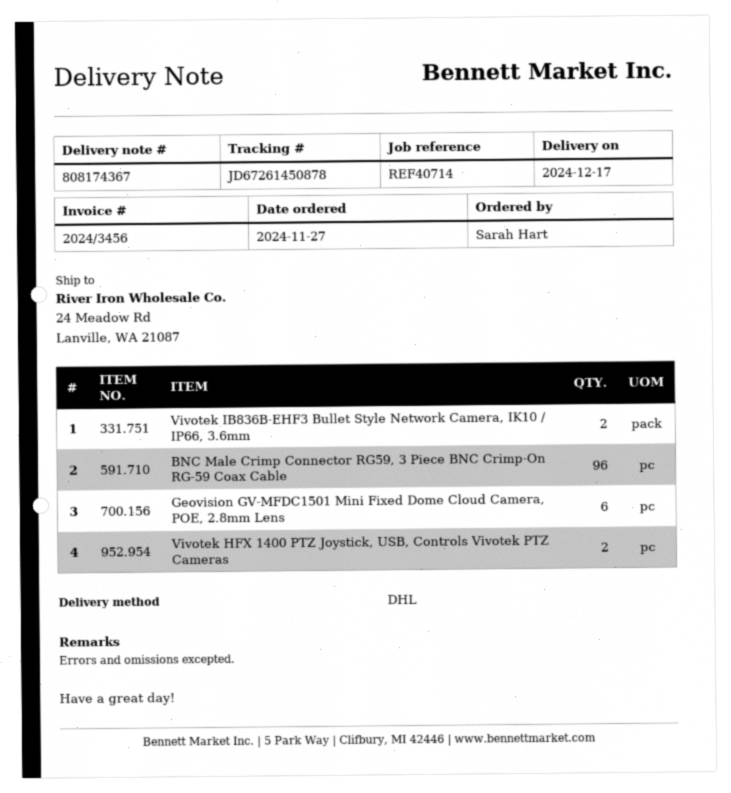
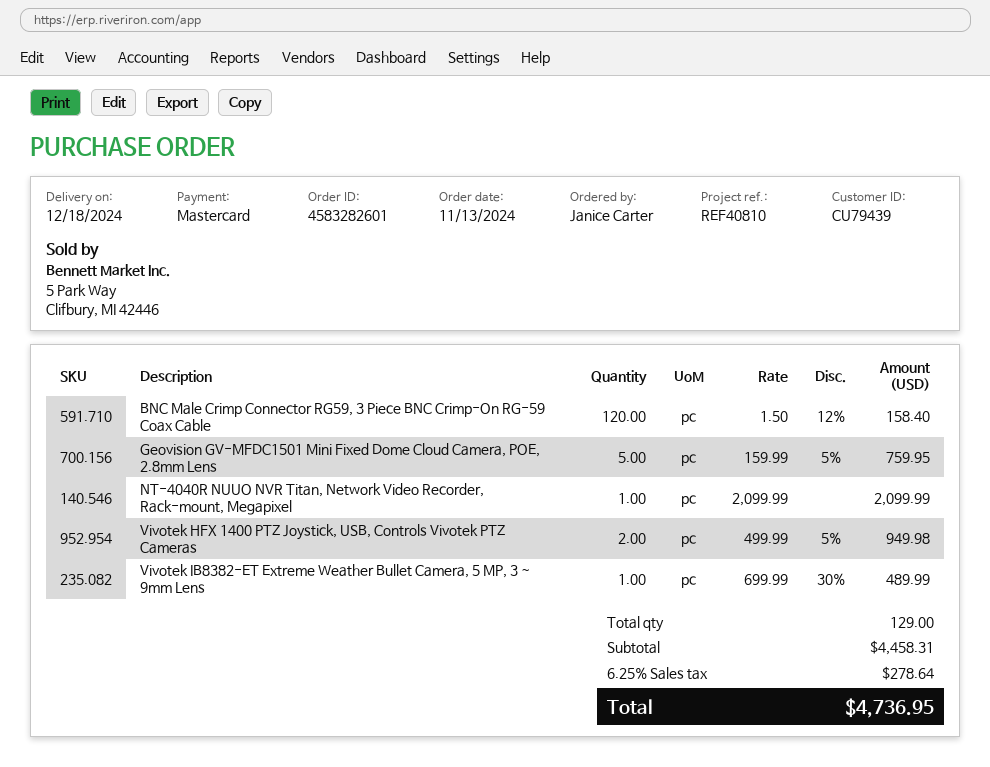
order date: 2024-11-27 -> 2024-11-13
delivery date: 2024-12-17 -> 2024-12-18
reference: REF40714 -> REF40810
ordered by: Sarah Hart -> Janice Carter
Vivotek IB836B-EHF3 Bullet Style Network Camera, IK10 / IP66, 3.6mm: 2 -> none
BNC Male Crimp Connector RG59, 3 Piece BNC Crimp-On RG-59 Coax Cable: 96 -> 120
Geovision GV-MFDC1501 Mini Fixed Dome Cloud Camera, POE, 2.8mm Lens: 6 -> 5
NT-4040R NUUO NVR Titan, Network Video Recorder, Rack-mount, Megapixel: none -> 1
Vivotek IB8382-ET Extreme Weather Bullet Camera, 5 MP, 3 ~ 9mm Lens: none -> 1

